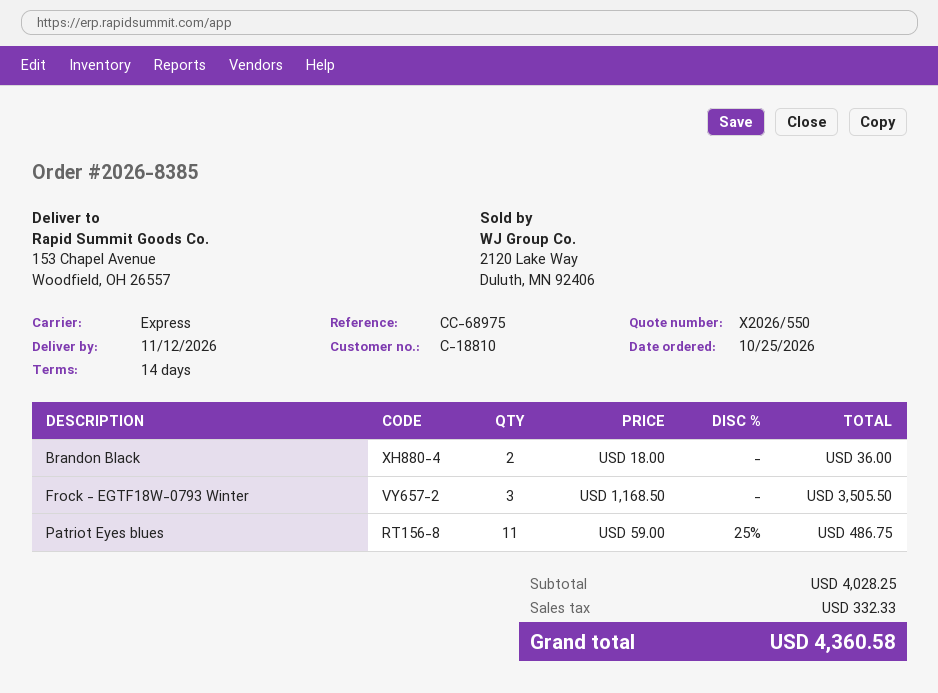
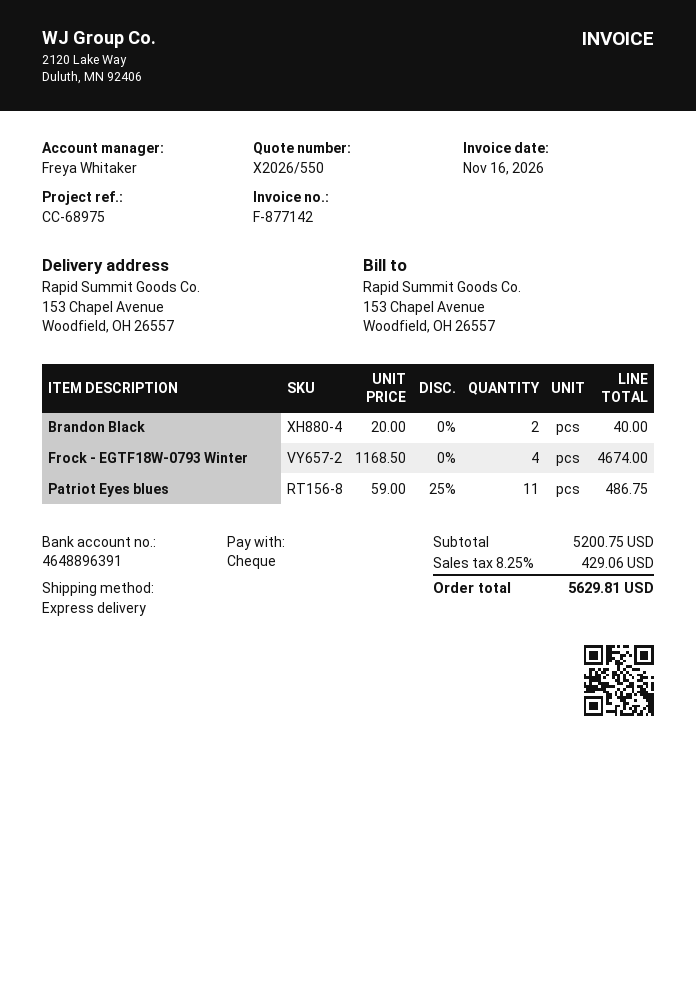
Brandon Black: 2 x 18.00 = 36.00 -> 2 x 20.00 = 40.00
Frock - EGTF18W-0793 Winter: 3 x 1168.50 = 3505.50 -> 4 x 1168.50 = 4674.00
subtotal: 4028.25 -> 5200.75
tax: 332.33 -> 429.06
total: 4360.58 -> 5629.81

